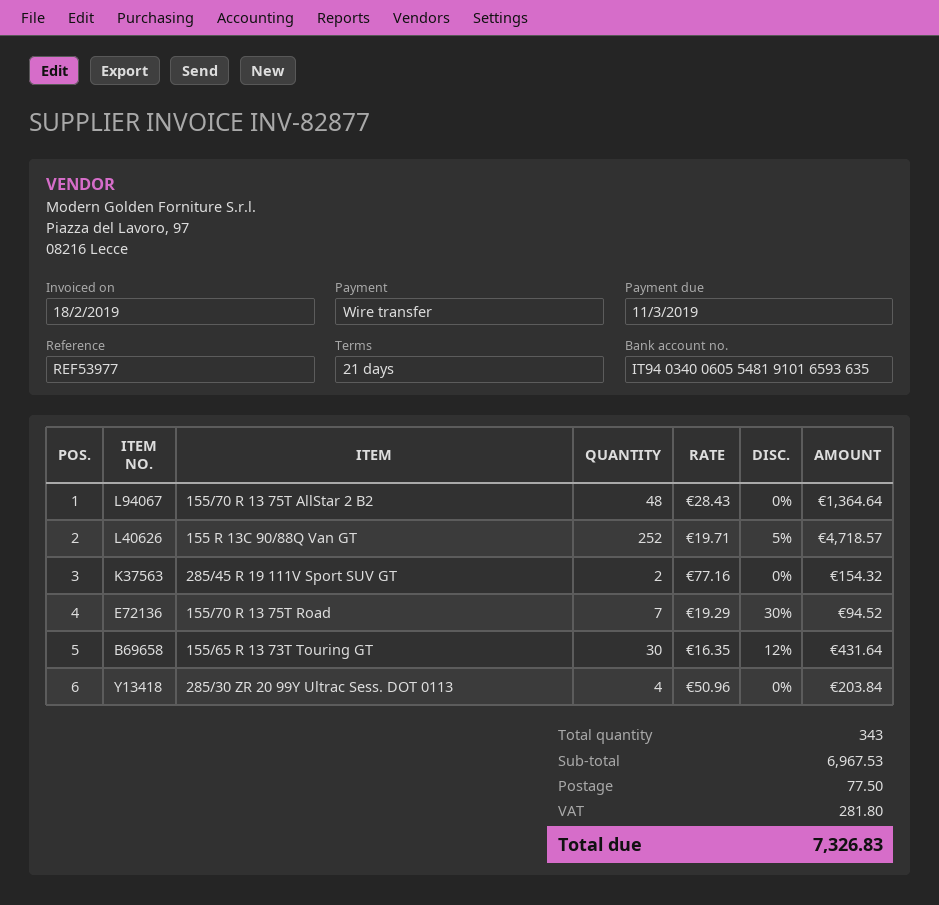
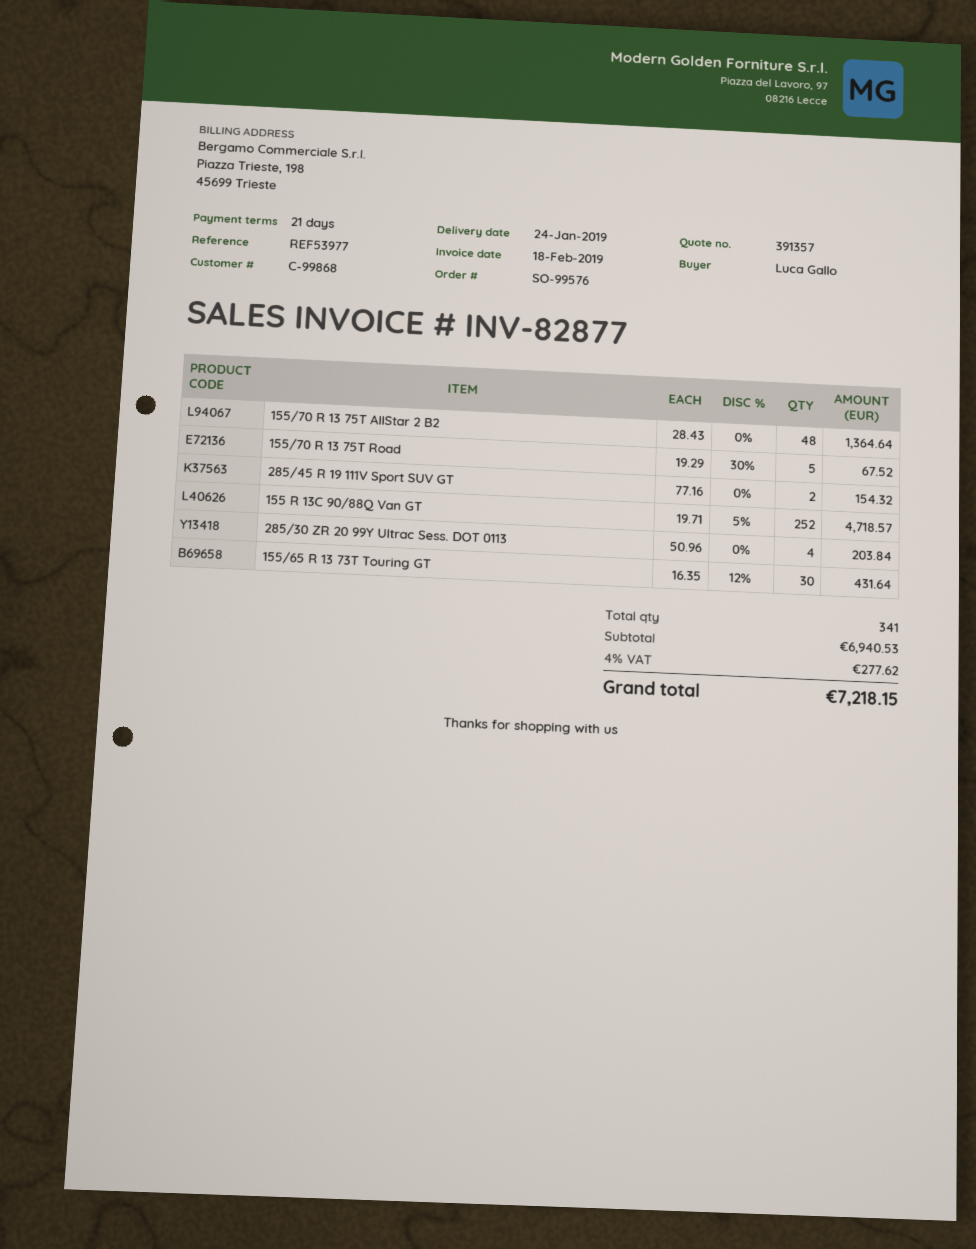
155/70 R 13 75T Road: 7 x 19.29 - 30% = 94.52 -> 5 x 19.29 - 30% = 67.52
total quantity: 343 -> 341
subtotal: 6967.53 -> 6940.53
shipping: 77.50 -> none
tax: 281.80 -> 277.62
total: 7326.83 -> 7218.15

